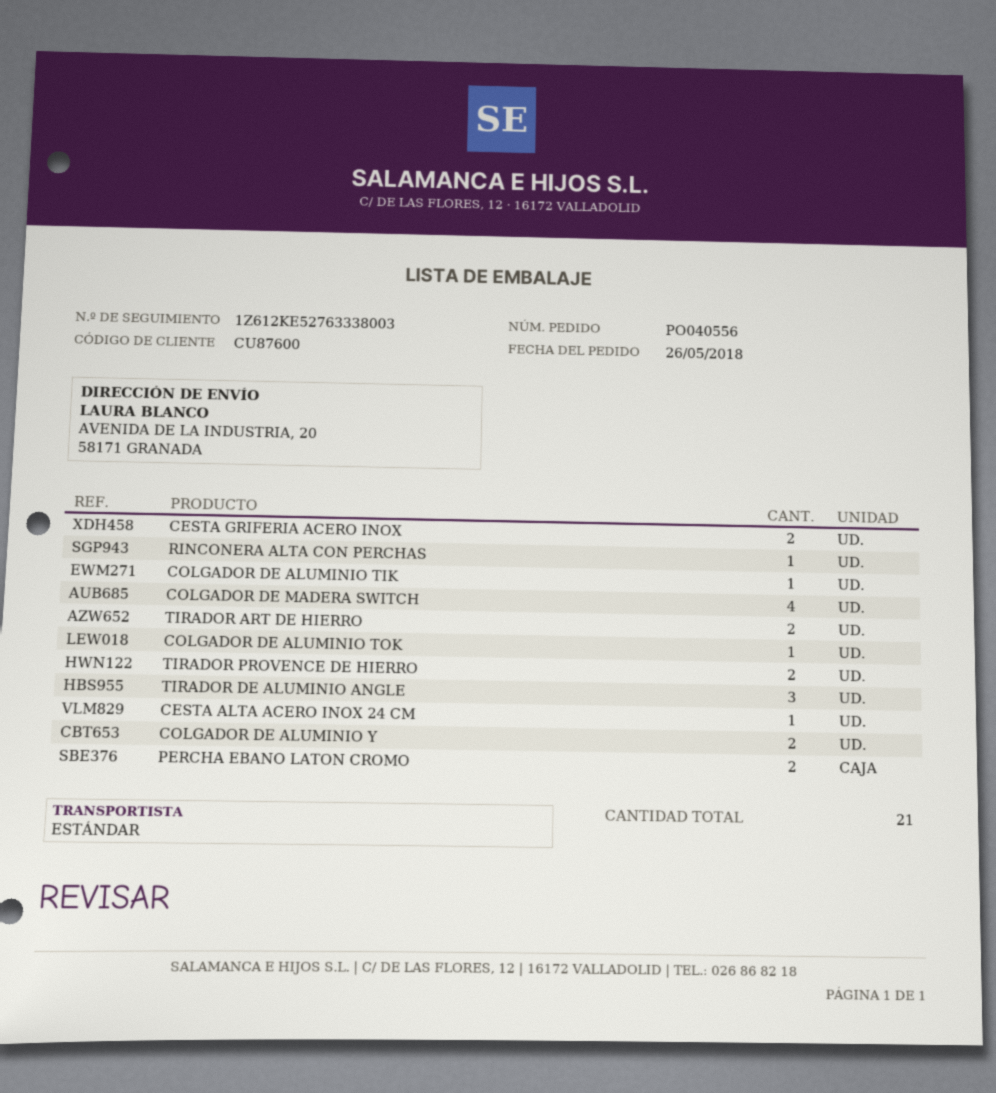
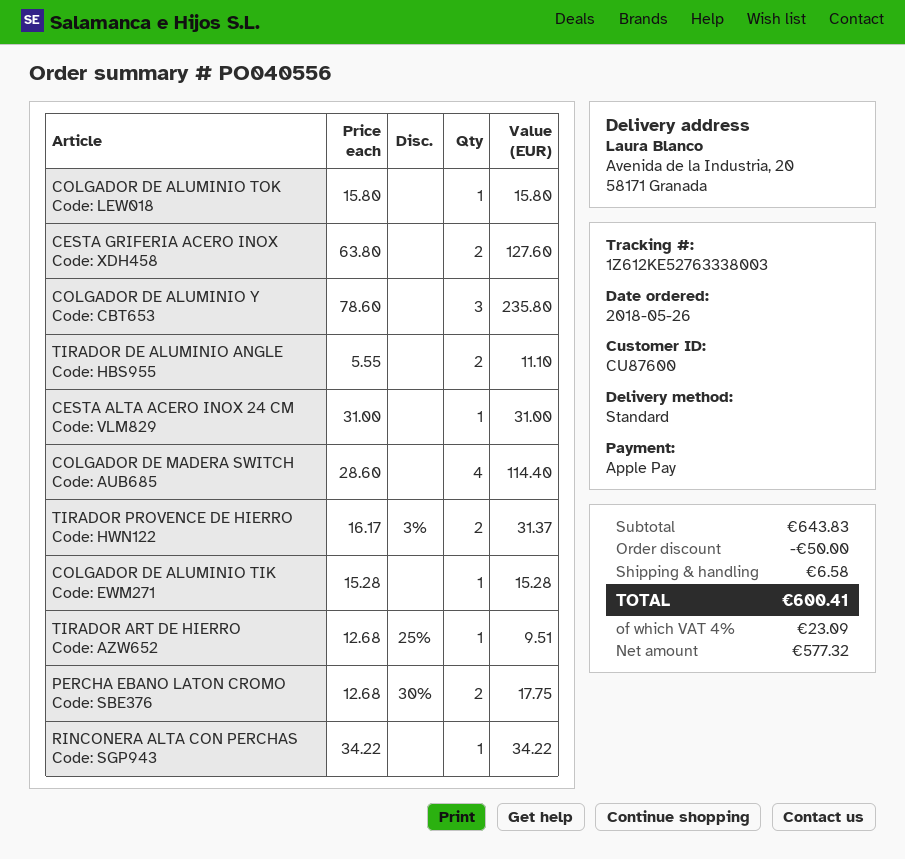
TIRADOR ART DE HIERRO: 2 -> 1
TIRADOR DE ALUMINIO ANGLE: 3 -> 2
COLGADOR DE ALUMINIO Y: 2 -> 3

